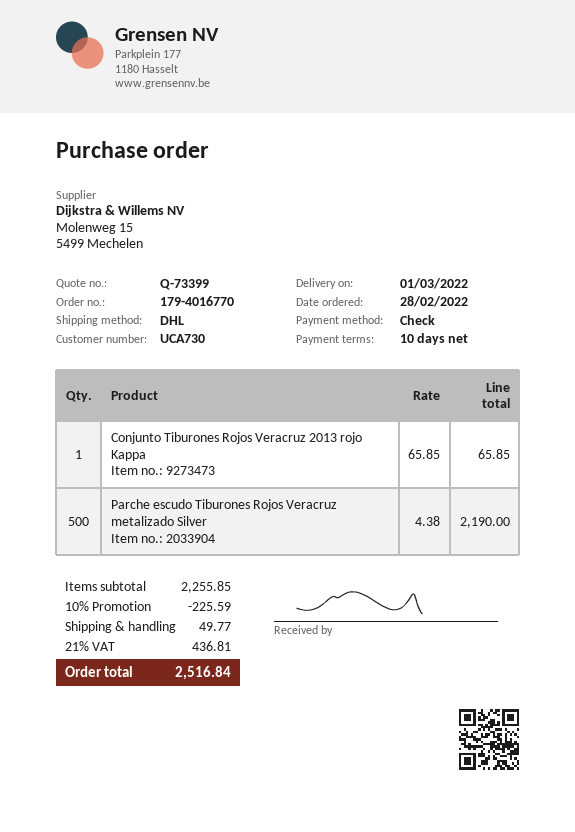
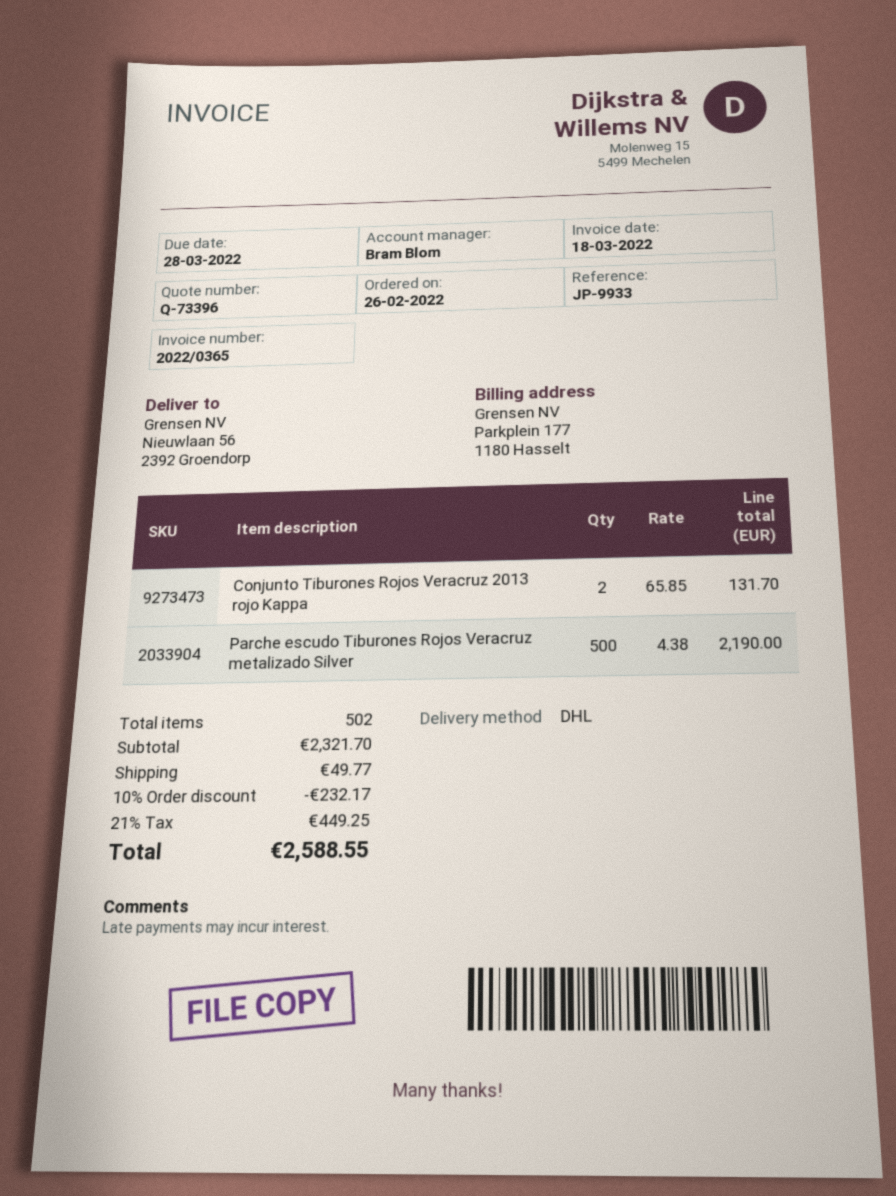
quote number: Q-73399 -> Q-73396
order date: 2022-02-28 -> 2022-02-26
Conjunto Tiburones Rojos Veracruz 2013 rojo Kappa: 1 x 65.85 = 65.85 -> 2 x 65.85 = 131.70
subtotal: 2255.85 -> 2321.70
discount: 10% = 225.59 -> 10% = 232.17
tax: 21% = 436.81 -> 21% = 449.25
total: 2516.84 -> 2588.55

